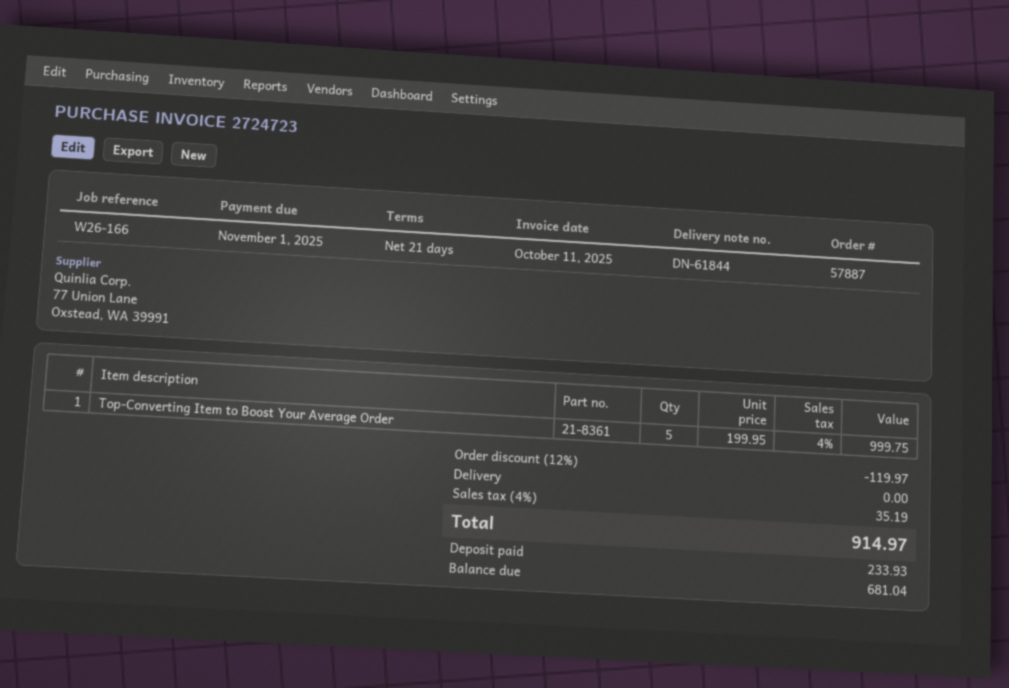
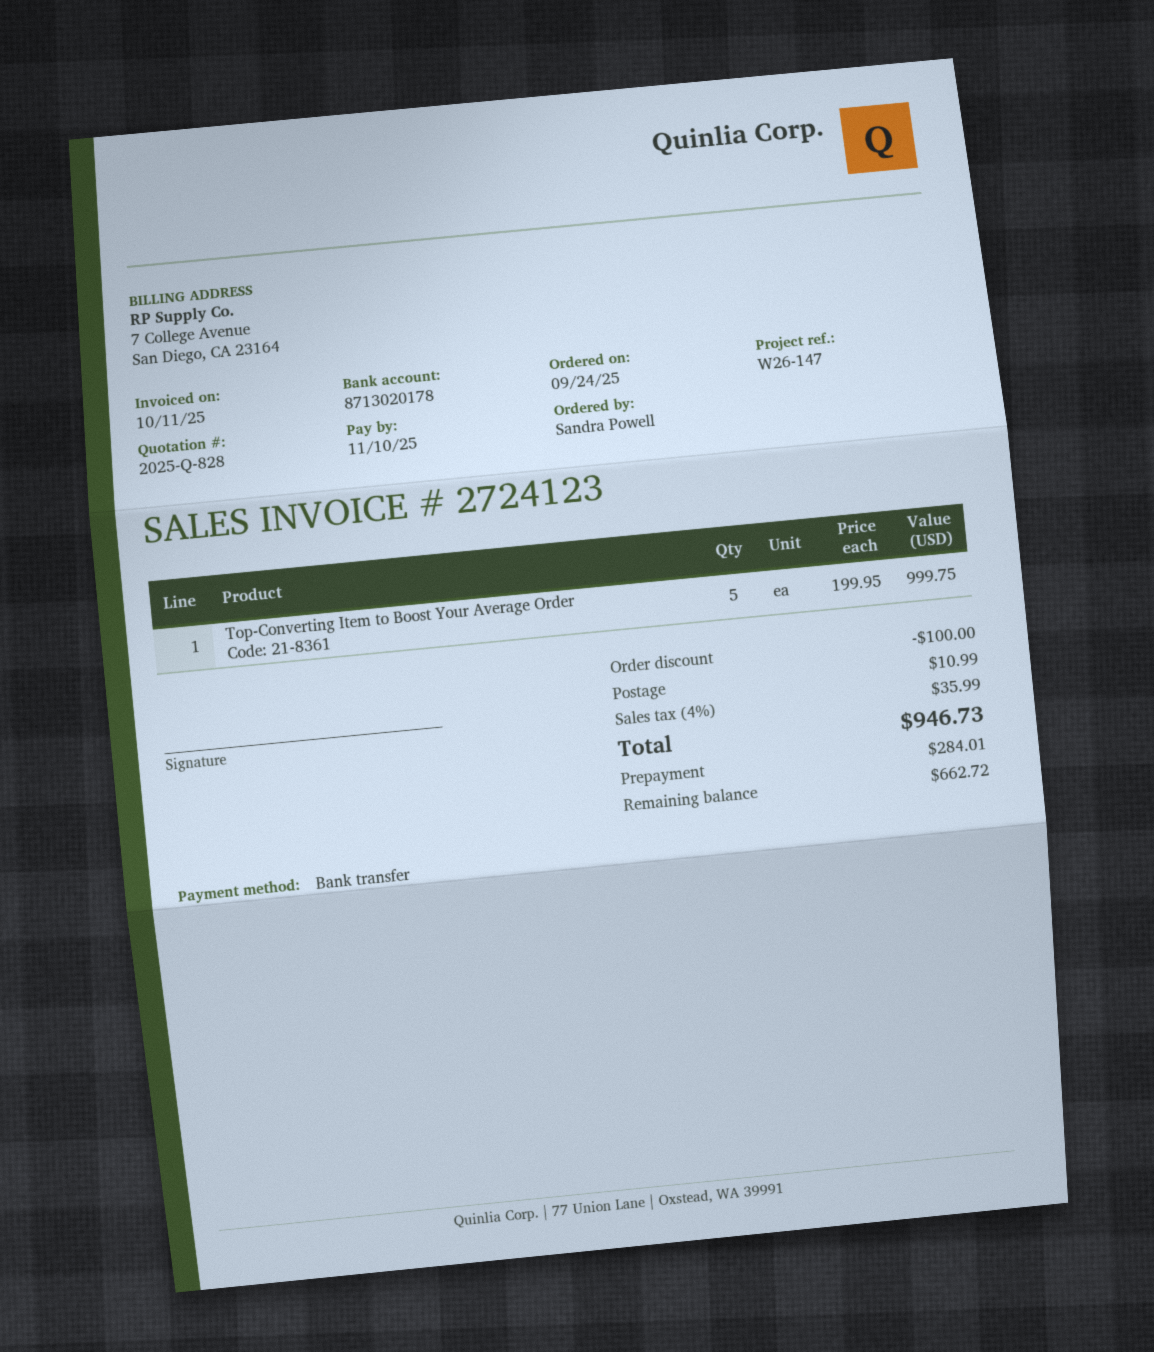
invoice number: 2724723 -> 2724123
due date: 2025-11-01 -> 2025-11-10
reference: W26-166 -> W26-147
discount: 119.97 -> 100.00
shipping: 0.00 -> 10.99
tax: 4% = 35.19 -> 4% = 35.99
total: 914.97 -> 946.73
deposit: 233.93 -> 284.01
balance: 681.04 -> 662.72

